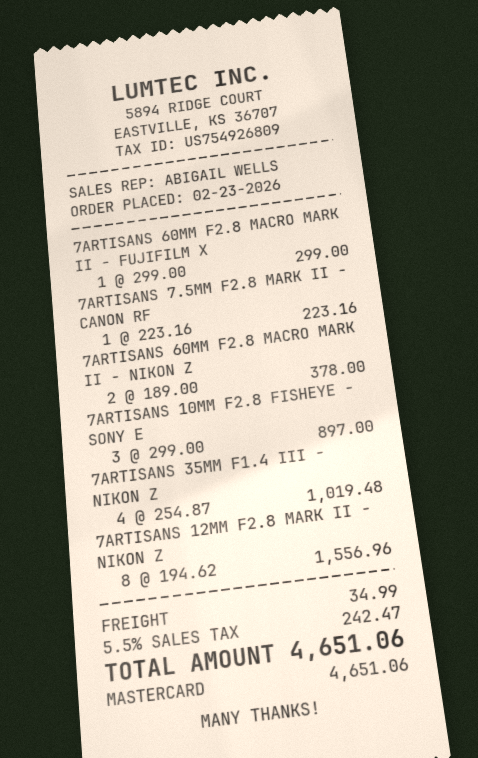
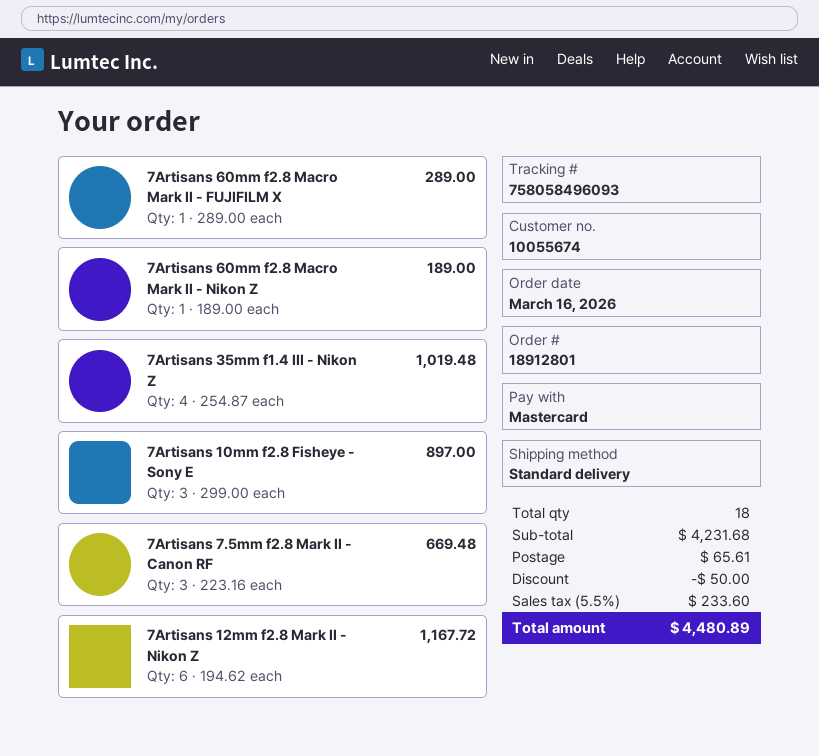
order date: 2026-02-23 -> 2026-03-16
7ARTISANS 60MM F2.8 MACRO MARK II - FUJIFILM X: 1 x 299.00 = 299.00 -> 1 x 289.00 = 289.00
7ARTISANS 7.5MM F2.8 MARK II - CANON RF: 1 x 223.16 = 223.16 -> 3 x 223.16 = 669.48
7ARTISANS 60MM F2.8 MACRO MARK II - NIKON Z: 2 x 189.00 = 378.00 -> 1 x 189.00 = 189.00
7ARTISANS 12MM F2.8 MARK II - NIKON Z: 8 x 194.62 = 1556.96 -> 6 x 194.62 = 1167.72
discount: none -> 50.00
shipping: 34.99 -> 65.61
tax: 5.5% = 242.47 -> 5.5% = 233.60
total: 4651.06 -> 4480.89

